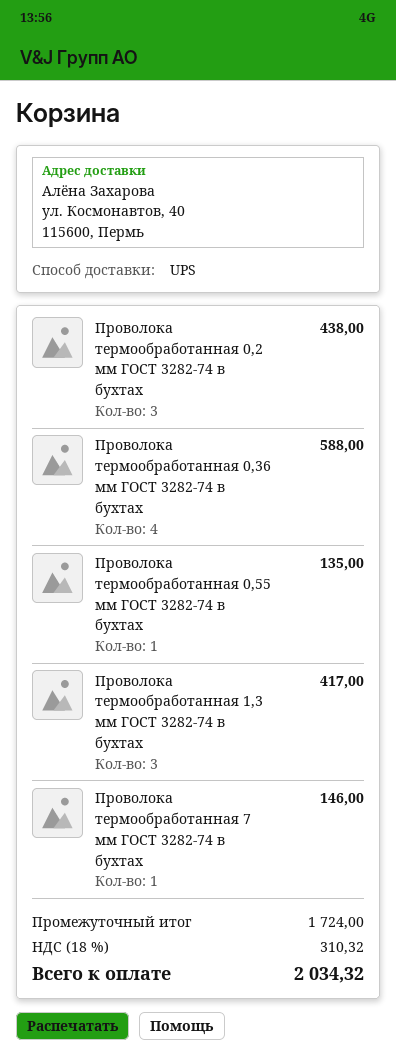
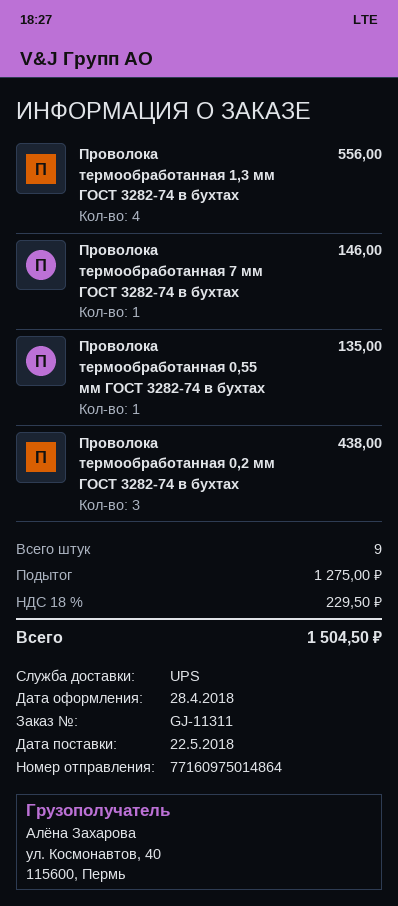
Проволока термообработанная 0,36 мм ГОСТ 3282-74 в бухтах: 4 for 588.00 -> none
Проволока термообработанная 1,3 мм ГОСТ 3282-74 в бухтах: 3 for 417.00 -> 4 for 556.00
subtotal: 1724.00 -> 1275.00
tax: 18% = 310.32 -> 18% = 229.50
total: 2034.32 -> 1504.50

